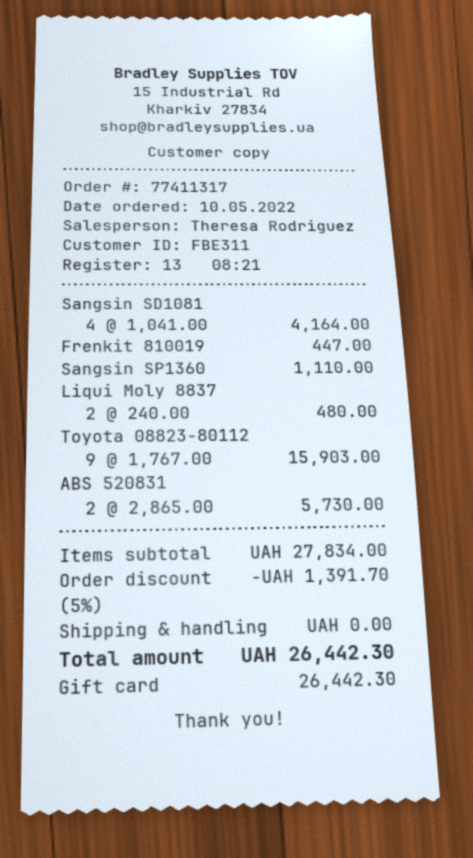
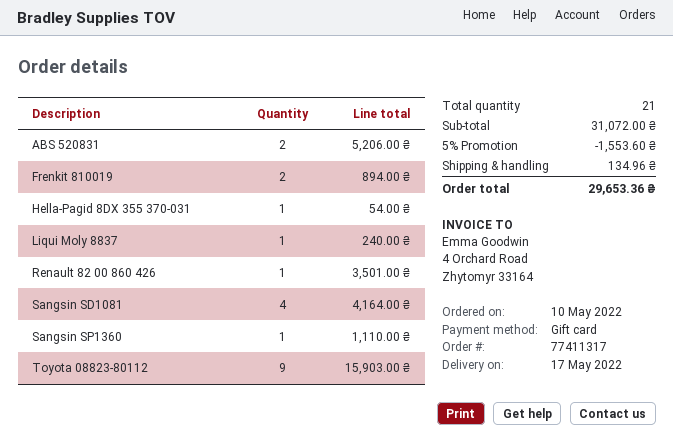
Frenkit 810019: 1 for 447.00 -> 2 for 894.00
Liqui Moly 8837: 2 for 480.00 -> 1 for 240.00
ABS 520831: 2 for 5730.00 -> 2 for 5206.00
Hella-Pagid 8DX 355 370-031: none -> 1 for 54.00
Renault 82 00 860 426: none -> 1 for 3501.00
subtotal: 27834.00 -> 31072.00
discount: 5% = 1391.70 -> 5% = 1553.60
shipping: 0.00 -> 134.96
total: 26442.30 -> 29653.36

